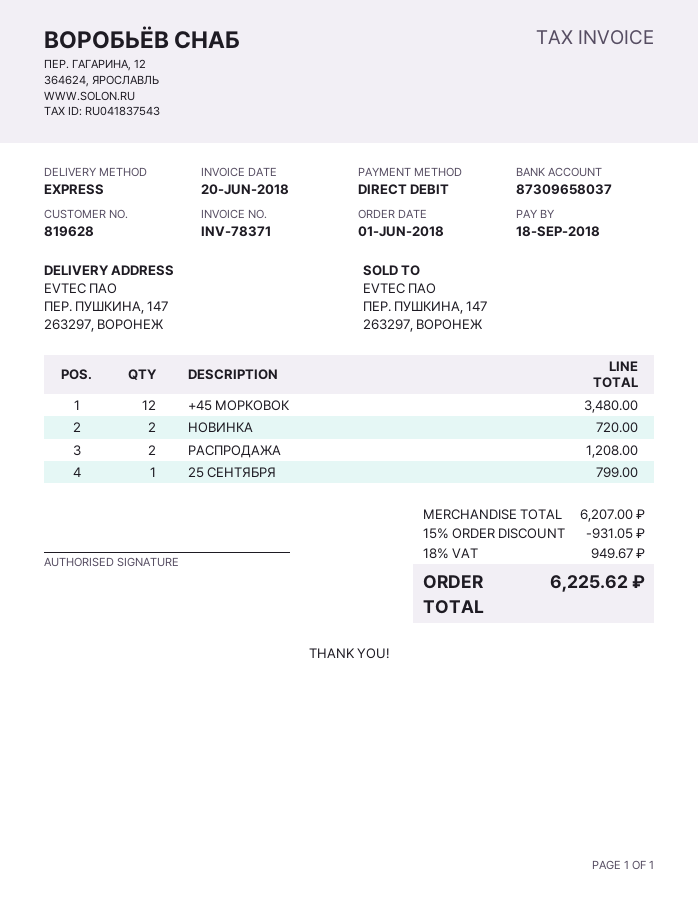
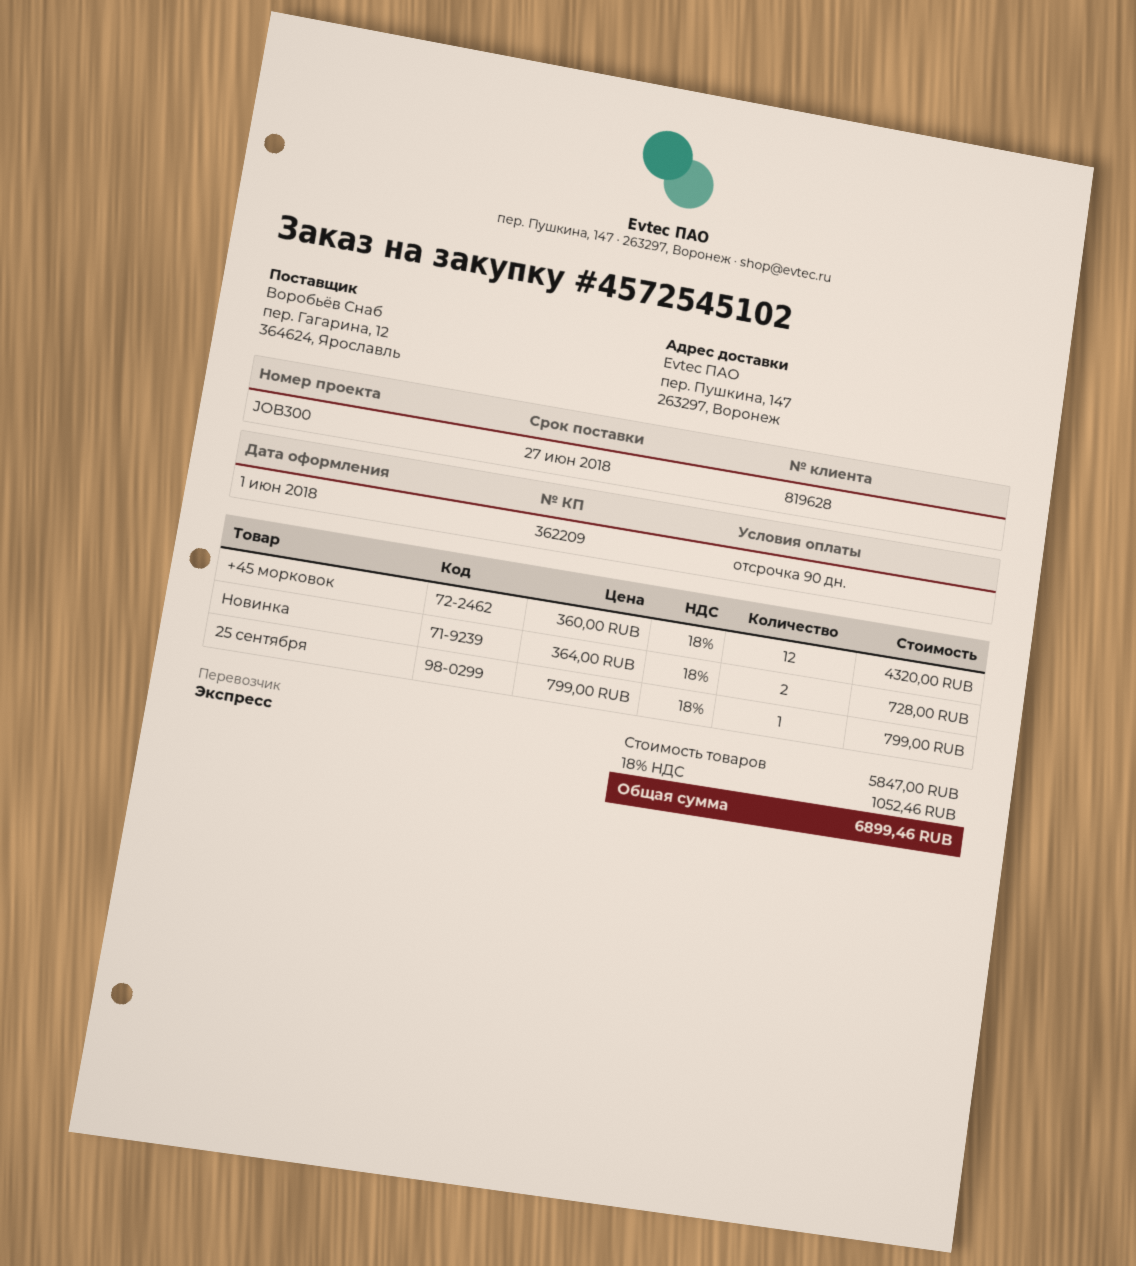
+45 МОРКОВОК: 12 for 3480.00 -> 12 for 4320.00
НОВИНКА: 2 for 720.00 -> 2 for 728.00
РАСПРОДАЖА: 2 for 1208.00 -> none
subtotal: 6207.00 -> 5847.00
discount: 15% = 931.05 -> none
tax: 18% = 949.67 -> 18% = 1052.46
total: 6225.62 -> 6899.46

